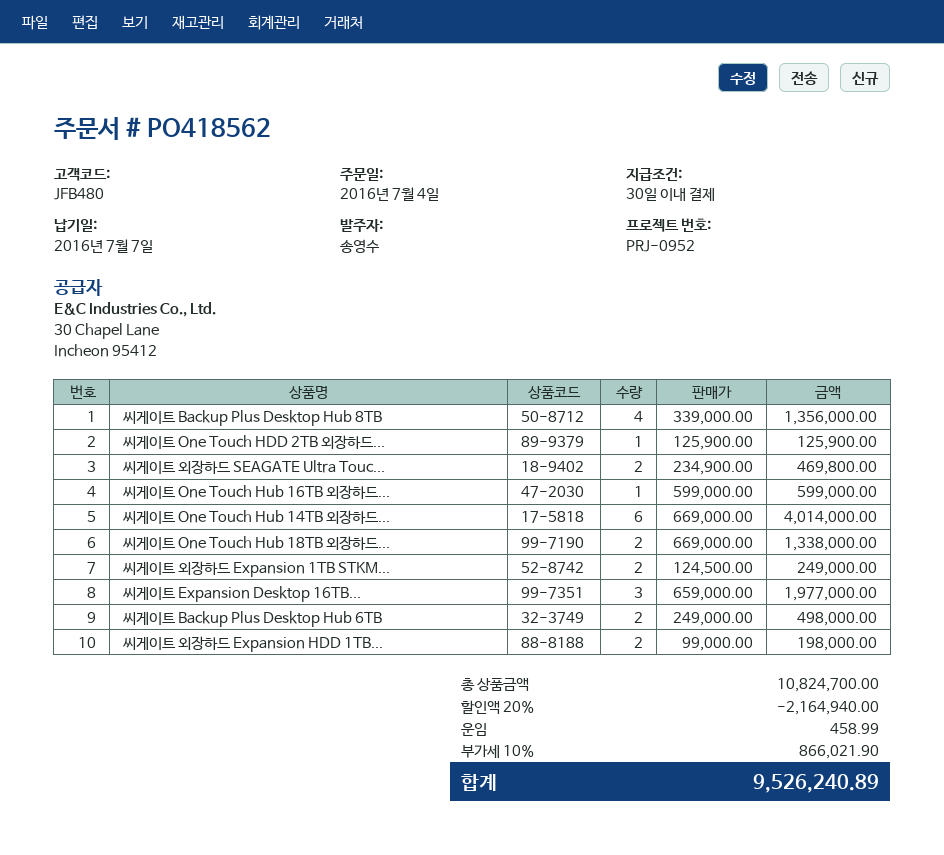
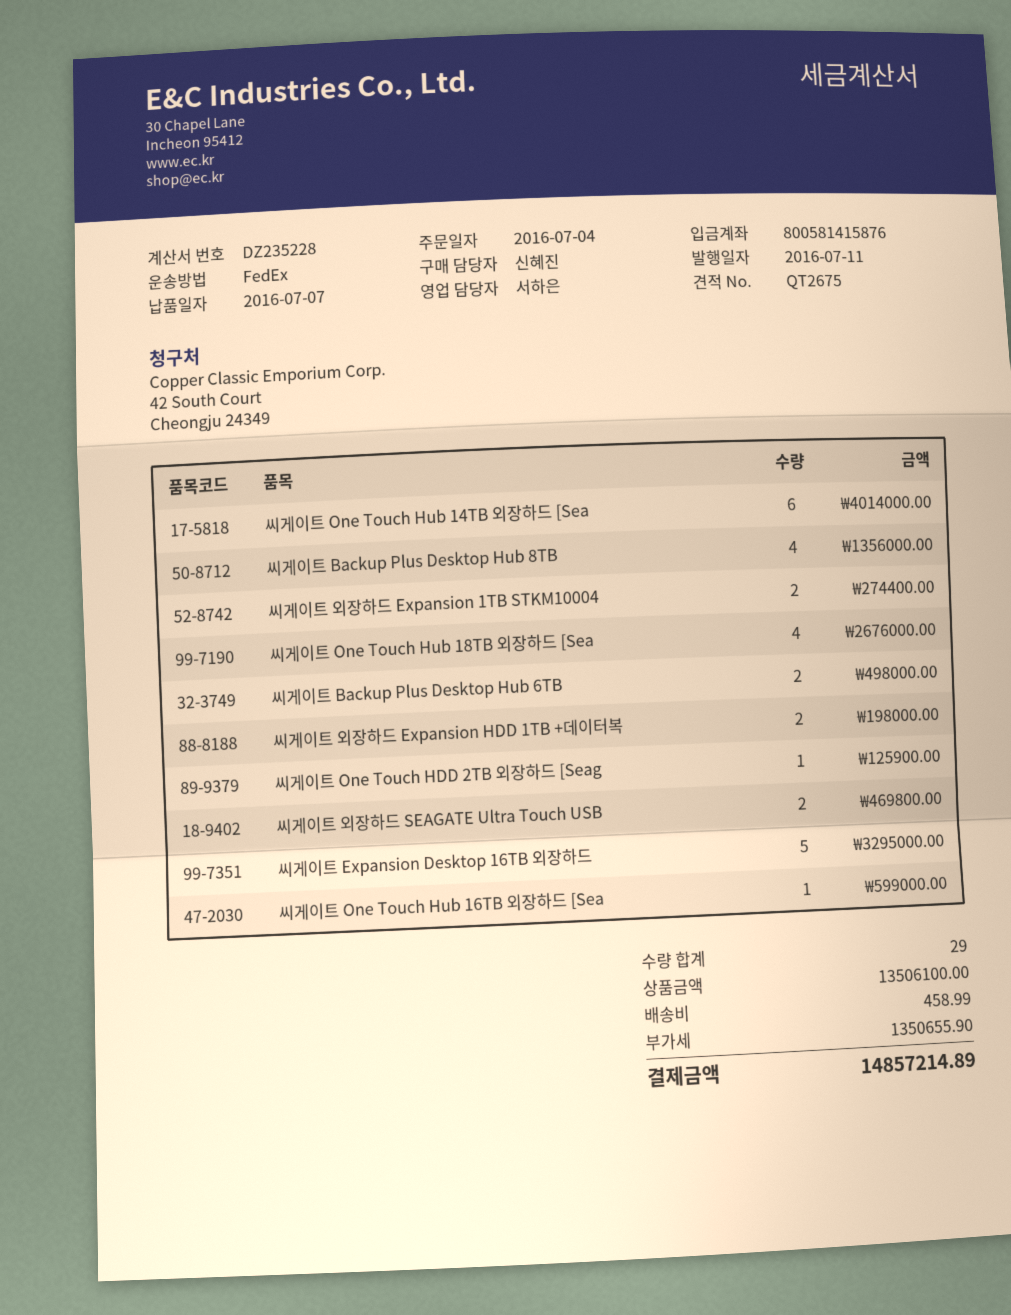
ordered by: 송영수 -> 신혜진
씨게이트 One Touch Hub 18TB 외장하드...: 2 for 1338000.00 -> 4 for 2676000.00
씨게이트 외장하드 Expansion 1TB STKM...: 2 for 249000.00 -> 2 for 274400.00
씨게이트 Expansion Desktop 16TB...: 3 for 1977000.00 -> 5 for 3295000.00
subtotal: 10824700.00 -> 13506100.00
discount: 20% = 2164940.00 -> none
tax: 866021.90 -> 1350655.90
total: 9526240.89 -> 14857214.89

